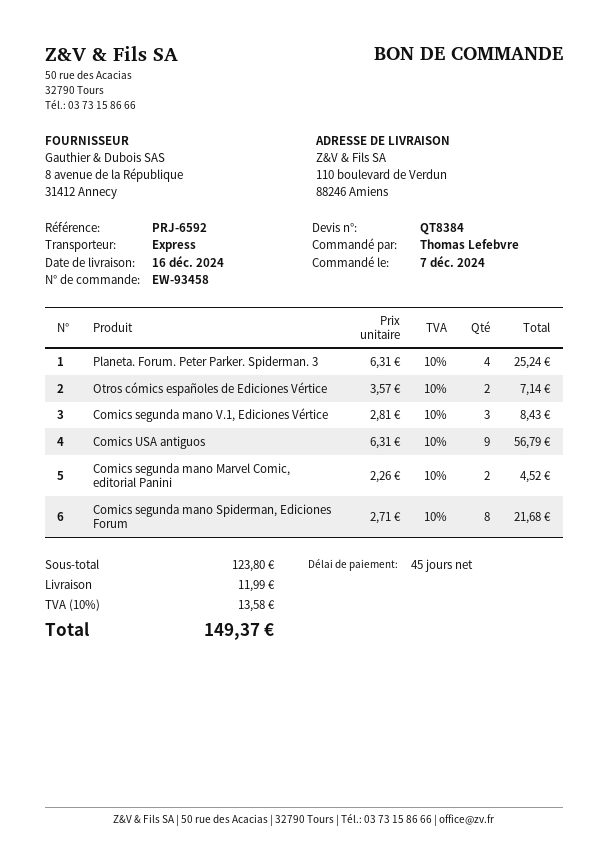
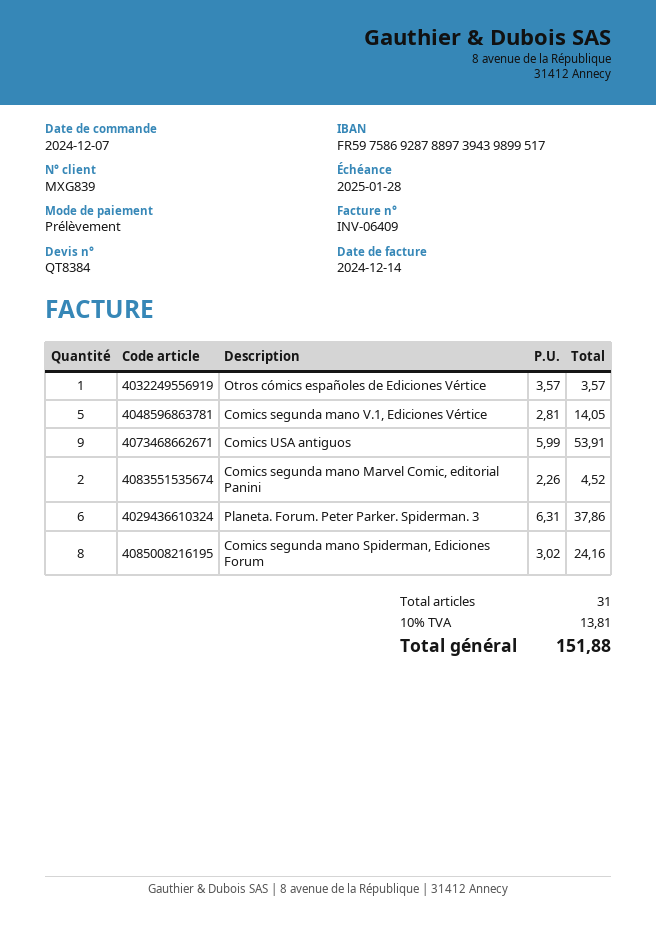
Planeta. Forum. Peter Parker. Spiderman. 3: 4 x 6.31 = 25.24 -> 6 x 6.31 = 37.86
Otros cómics españoles de Ediciones Vértice: 2 x 3.57 = 7.14 -> 1 x 3.57 = 3.57
Comics segunda mano V.1, Ediciones Vértice: 3 x 2.81 = 8.43 -> 5 x 2.81 = 14.05
Comics USA antiguos: 9 x 6.31 = 56.79 -> 9 x 5.99 = 53.91
Comics segunda mano Spiderman, Ediciones Forum: 8 x 2.71 = 21.68 -> 8 x 3.02 = 24.16
shipping: 11.99 -> none
tax: 10% = 13.58 -> 10% = 13.81
total: 149.37 -> 151.88

